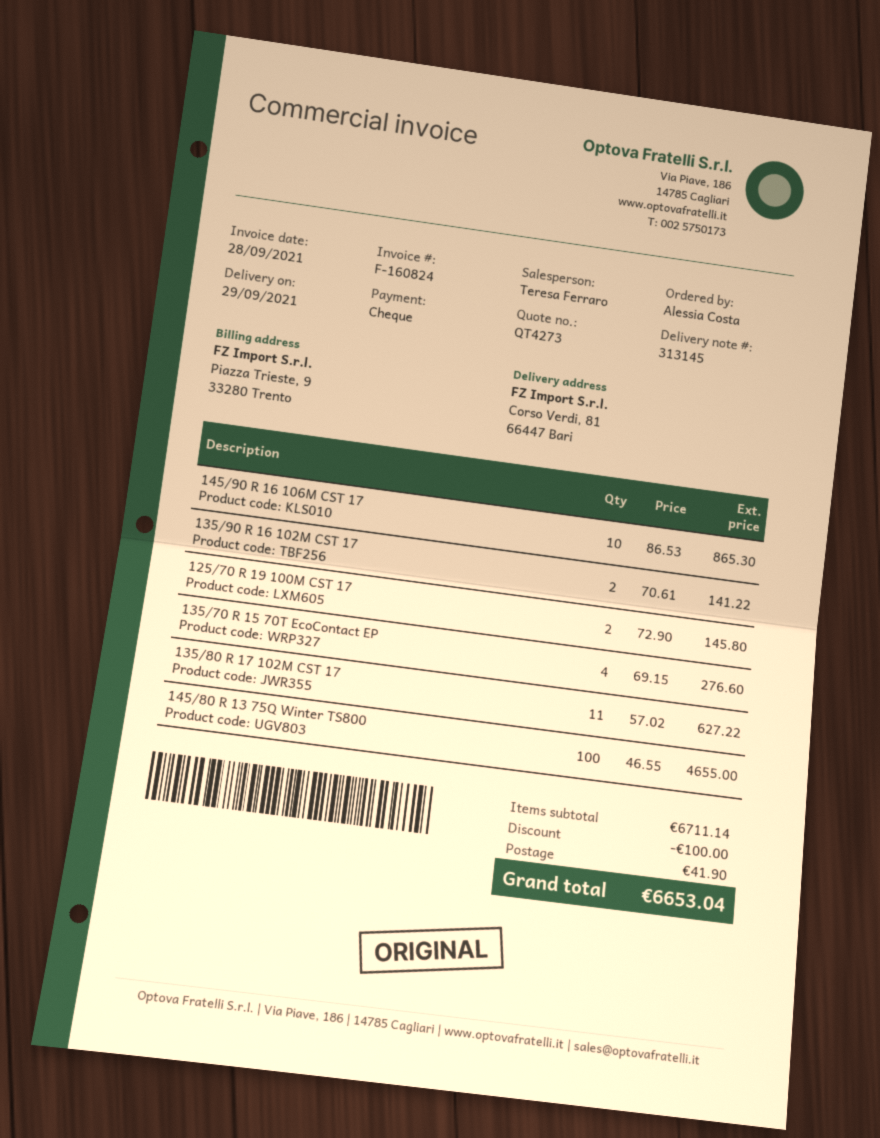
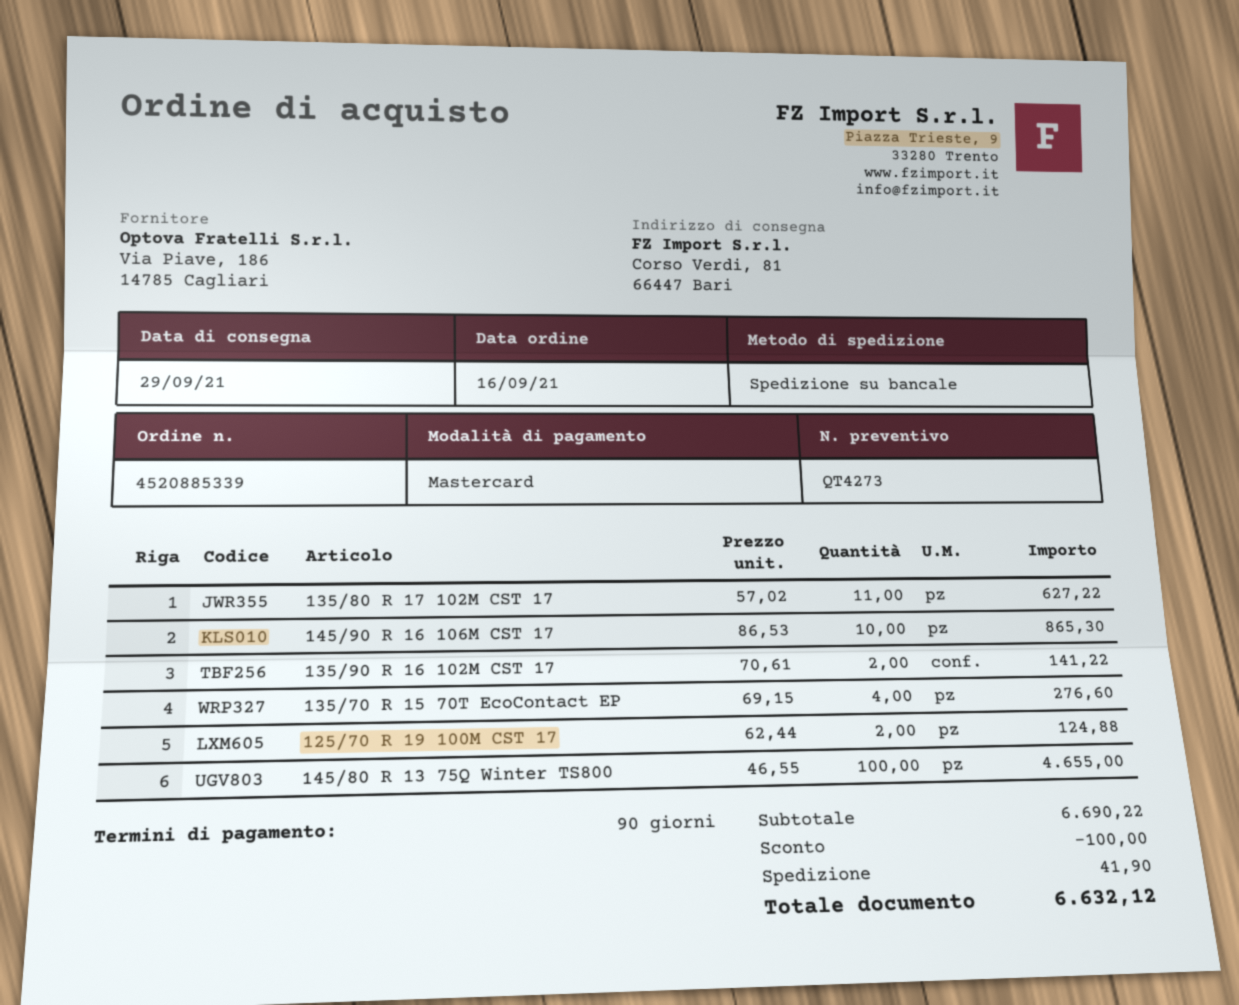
payment method: cheque -> Mastercard
125/70 R 19 100M CST 17: 2 x 72.90 = 145.80 -> 2 x 62.44 = 124.88
subtotal: 6711.14 -> 6690.22
total: 6653.04 -> 6632.12

